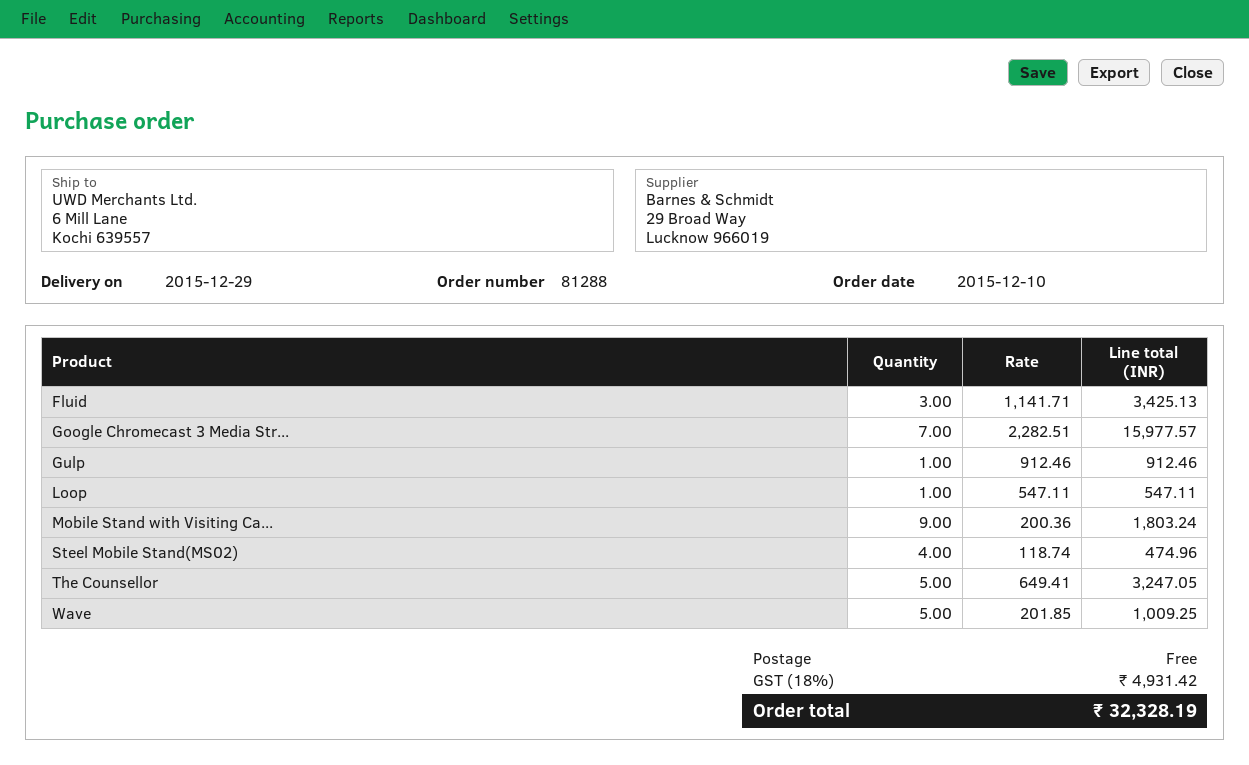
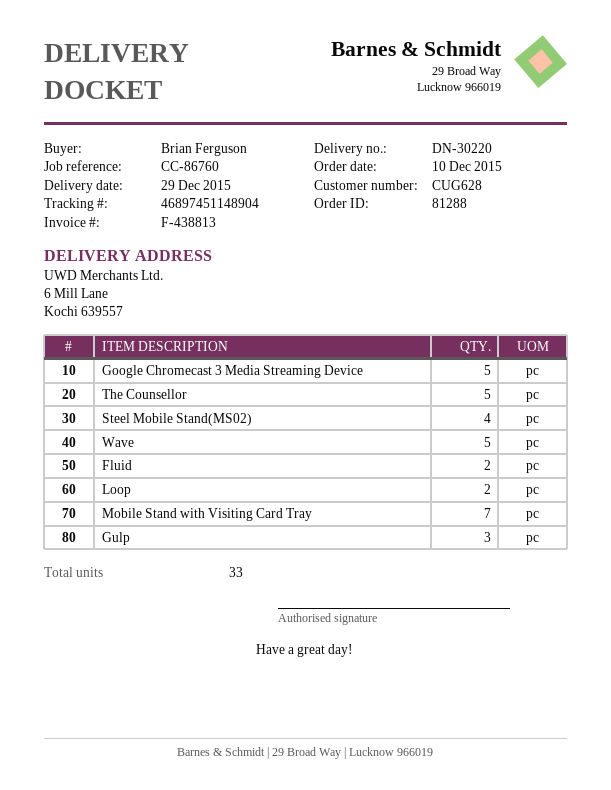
Fluid: 3 -> 2
Google Chromecast 3 Media Str...: 7 -> 5
Gulp: 1 -> 3
Loop: 1 -> 2
Mobile Stand with Visiting Ca...: 9 -> 7

